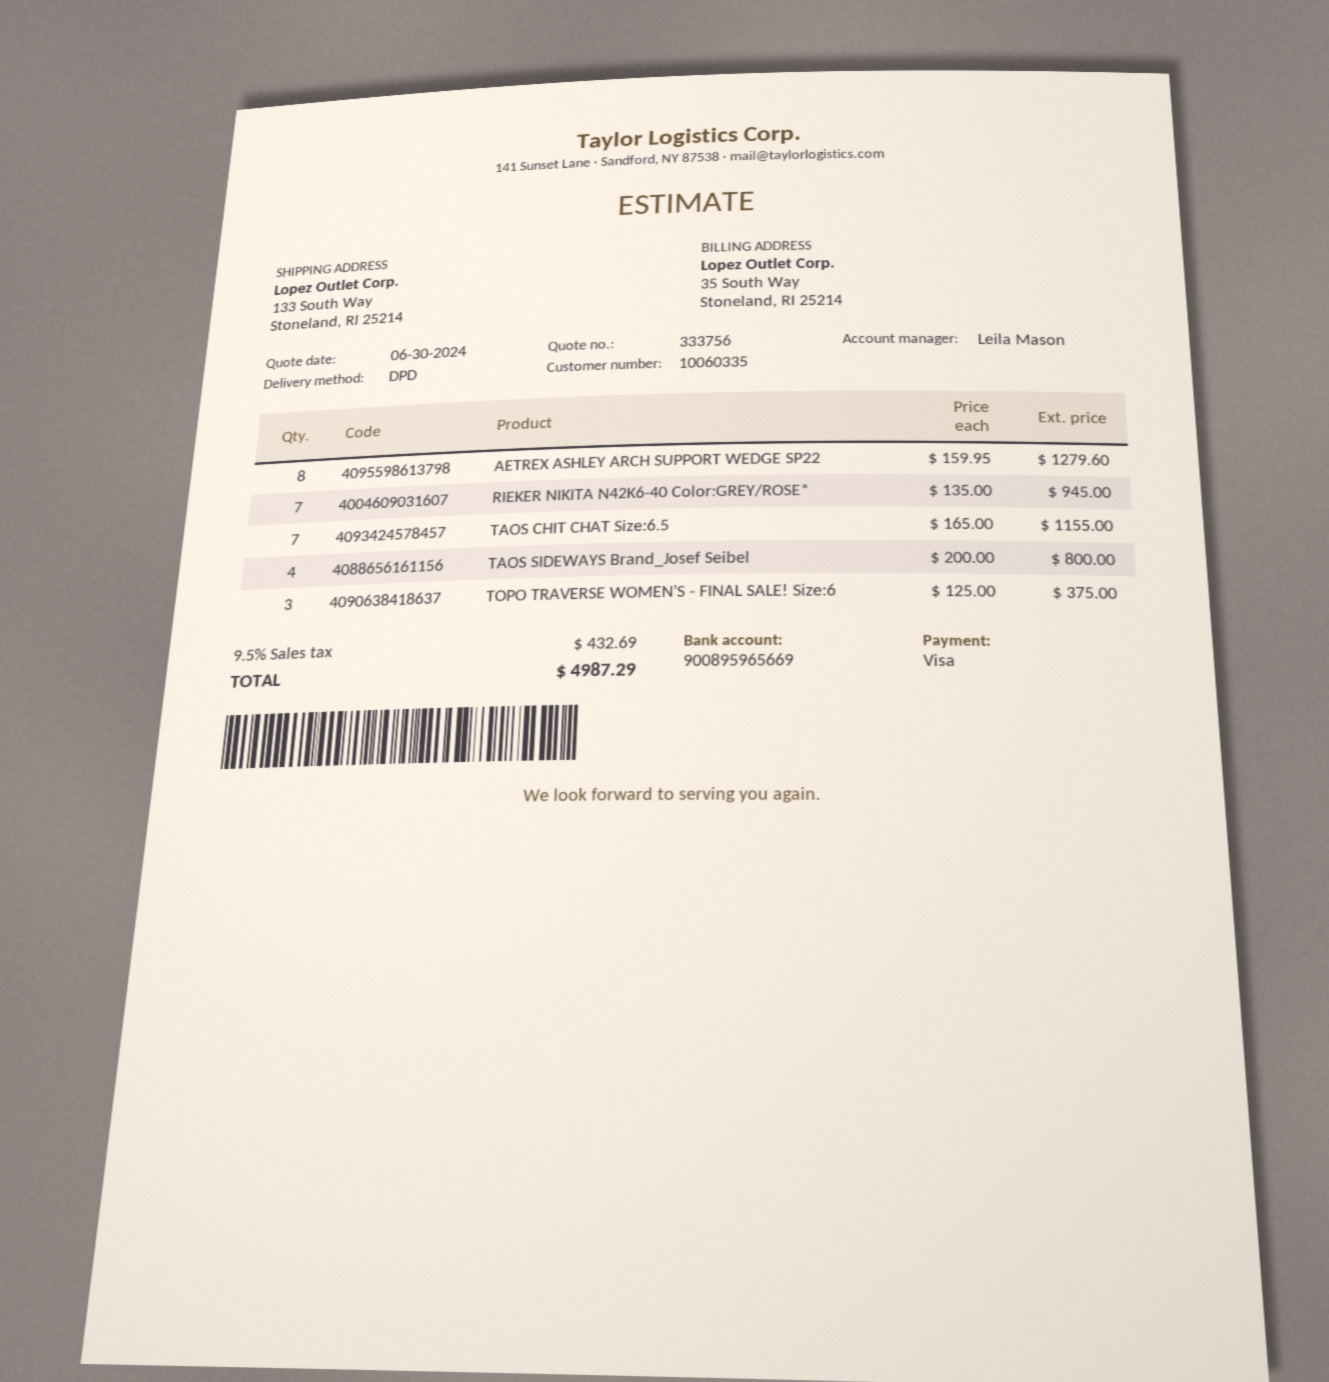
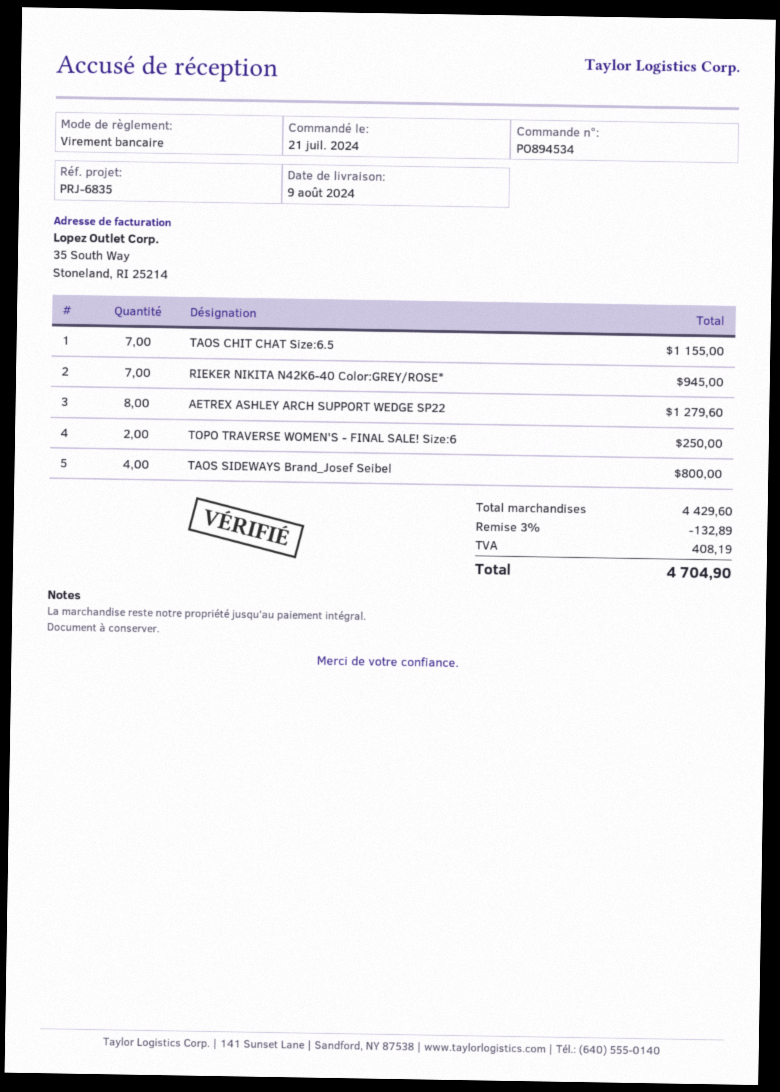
payment method: Visa -> bank transfer
TOPO TRAVERSE WOMEN'S - FINAL SALE! Size:6: 3 for 375.00 -> 2 for 250.00
discount: none -> 3% = 132.89
tax: 432.69 -> 408.19
total: 4987.29 -> 4704.90

